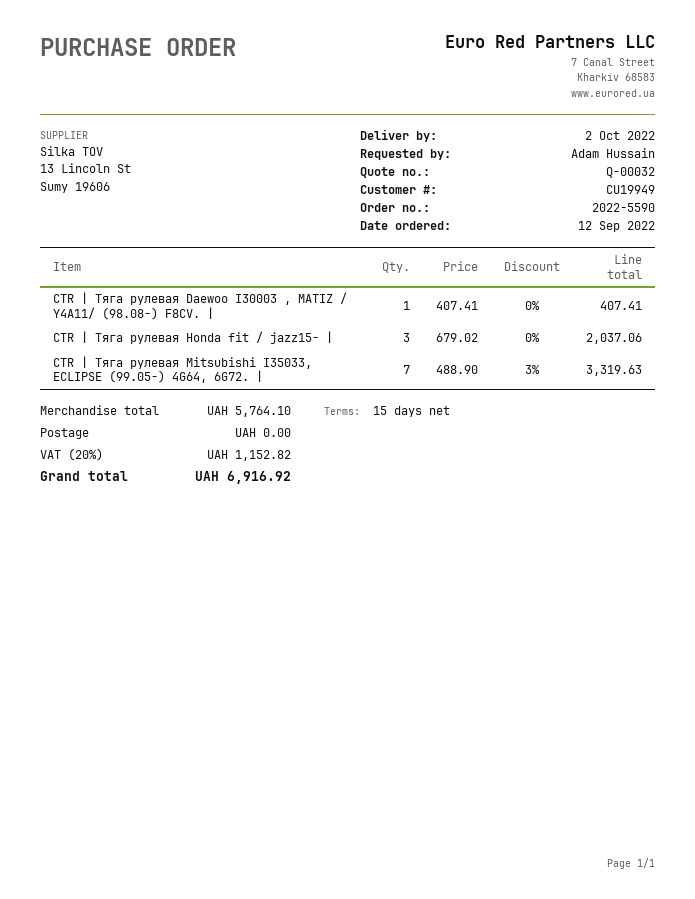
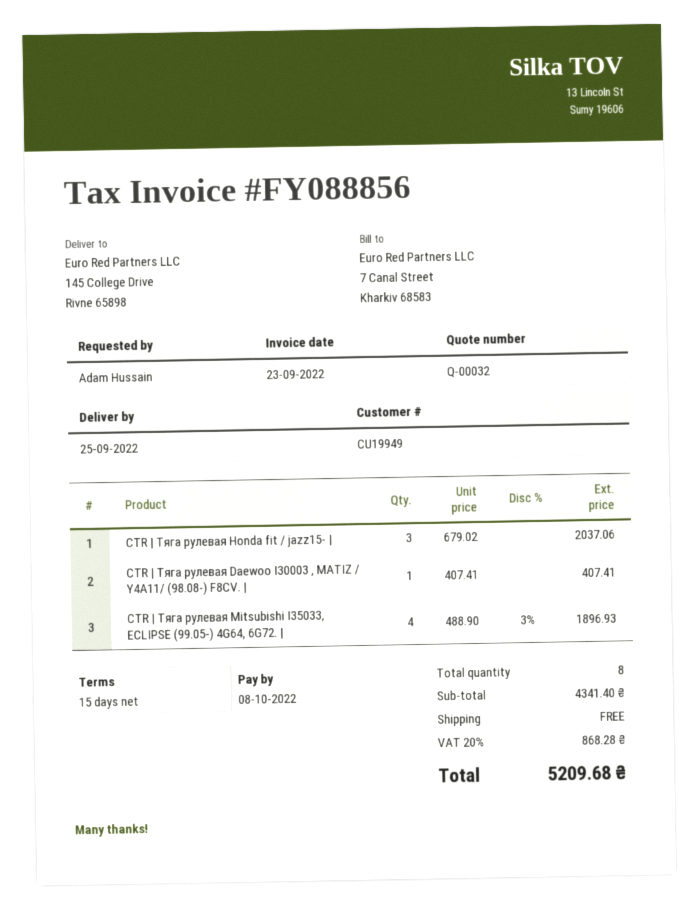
delivery date: 2022-10-02 -> 2022-09-25
CTR | Тяга рулевая Mitsubishi I35033, ECLIPSE (99.05-) 4G64, 6G72. |: 7 x 488.90 - 3% = 3319.63 -> 4 x 488.90 - 3% = 1896.93
subtotal: 5764.10 -> 4341.40
tax: 20% = 1152.82 -> 20% = 868.28
total: 6916.92 -> 5209.68

